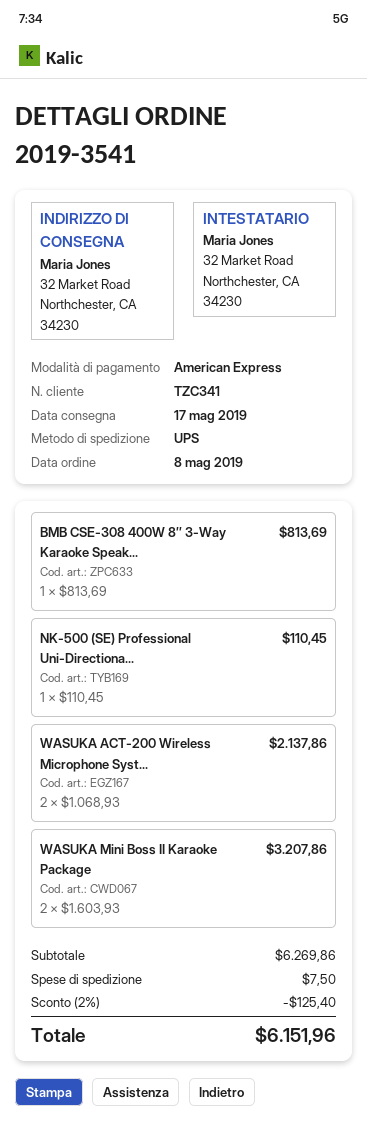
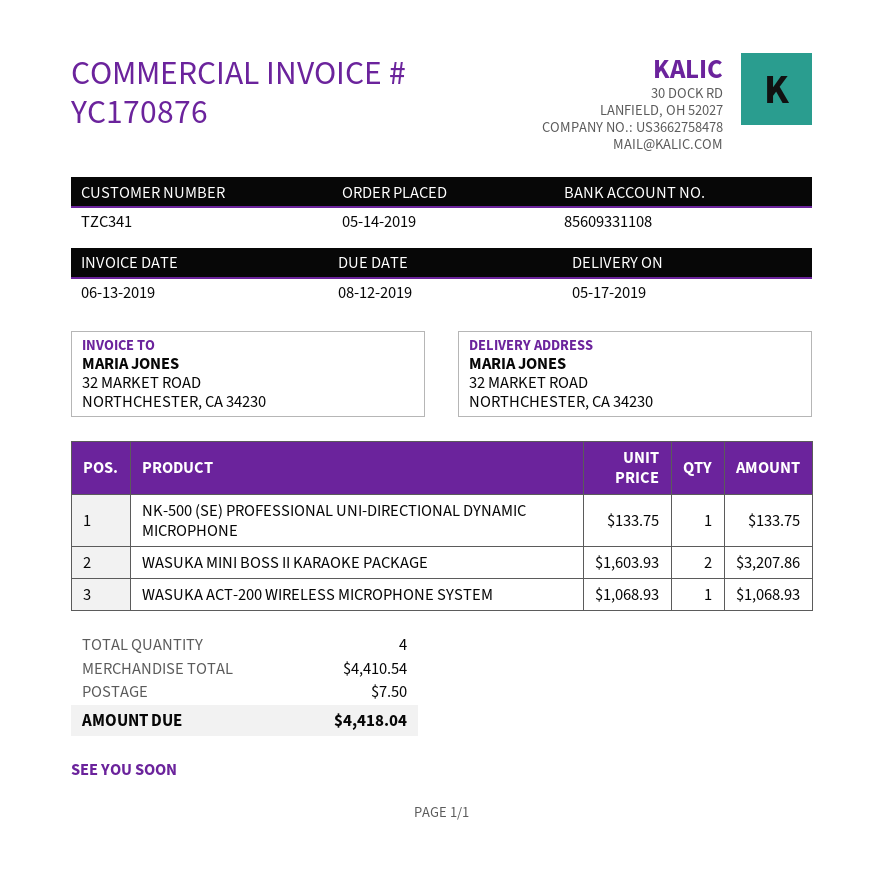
order date: 2019-05-08 -> 2019-05-14
BMB CSE-308 400W 8″ 3-Way Karaoke Speak...: 1 x 813.69 = 813.69 -> none
NK-500 (SE) Professional Uni-Directiona...: 1 x 110.45 = 110.45 -> 1 x 133.75 = 133.75
WASUKA ACT-200 Wireless Microphone Syst...: 2 x 1068.93 = 2137.86 -> 1 x 1068.93 = 1068.93
subtotal: 6269.86 -> 4410.54
discount: 2% = 125.40 -> none
total: 6151.96 -> 4418.04

